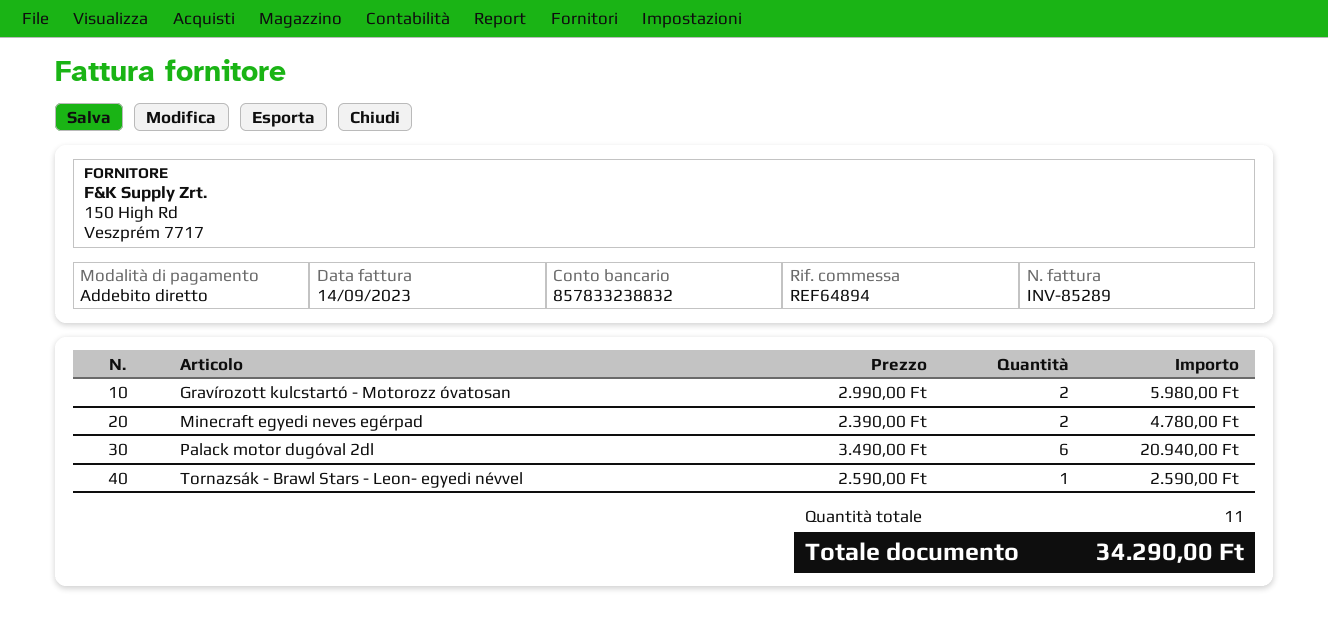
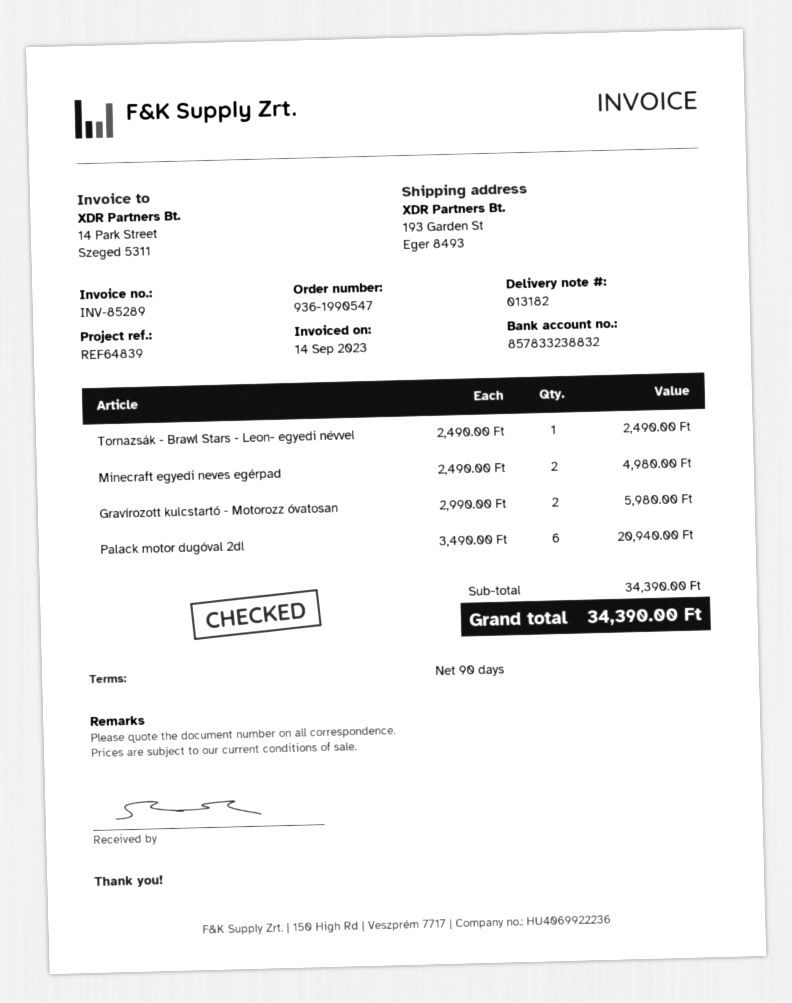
reference: REF64894 -> REF64839
Minecraft egyedi neves egérpad: 2 x 2390.00 = 4780.00 -> 2 x 2490.00 = 4980.00
Tornazsák - Brawl Stars - Leon- egyedi névvel: 1 x 2590.00 = 2590.00 -> 1 x 2490.00 = 2490.00
total: 34290.00 -> 34390.00

